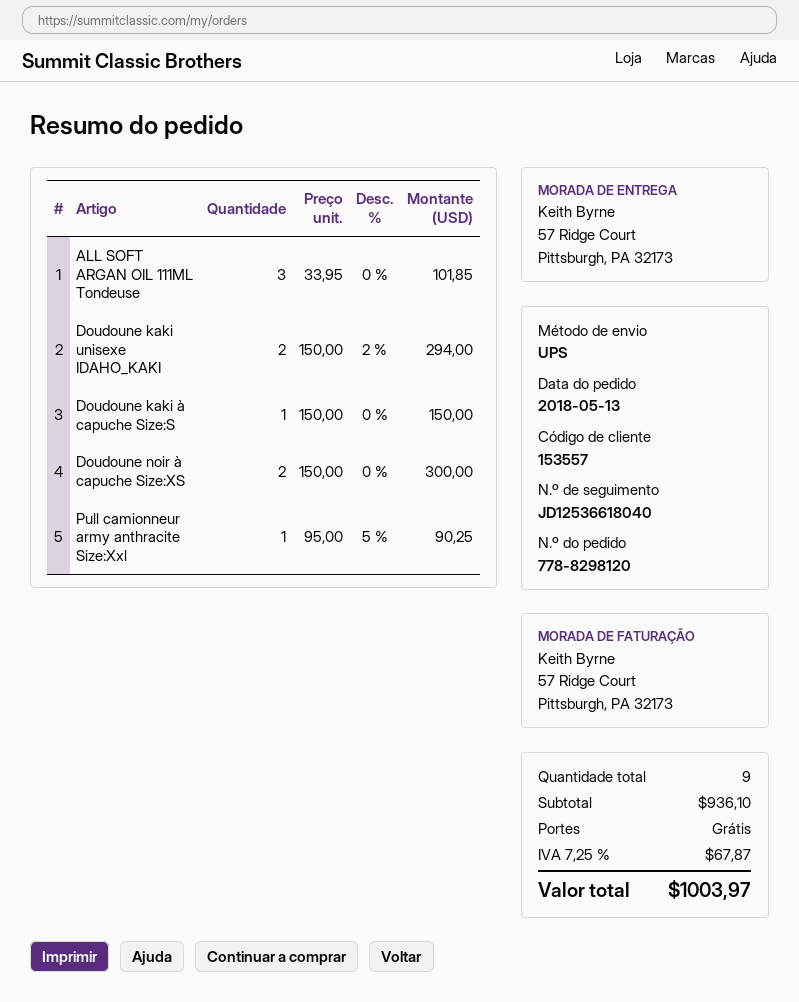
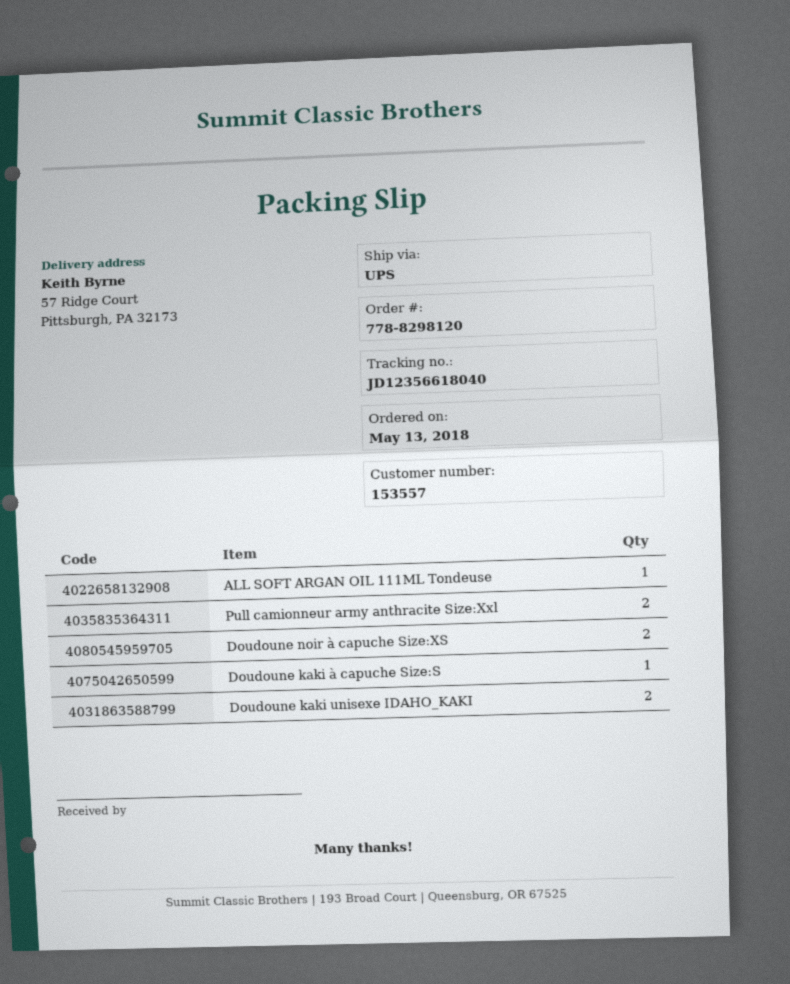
tracking number: JD12536618040 -> JD12356618040
ALL SOFT ARGAN OIL 111ML Tondeuse: 3 -> 1
Pull camionneur army anthracite Size:Xxl: 1 -> 2

